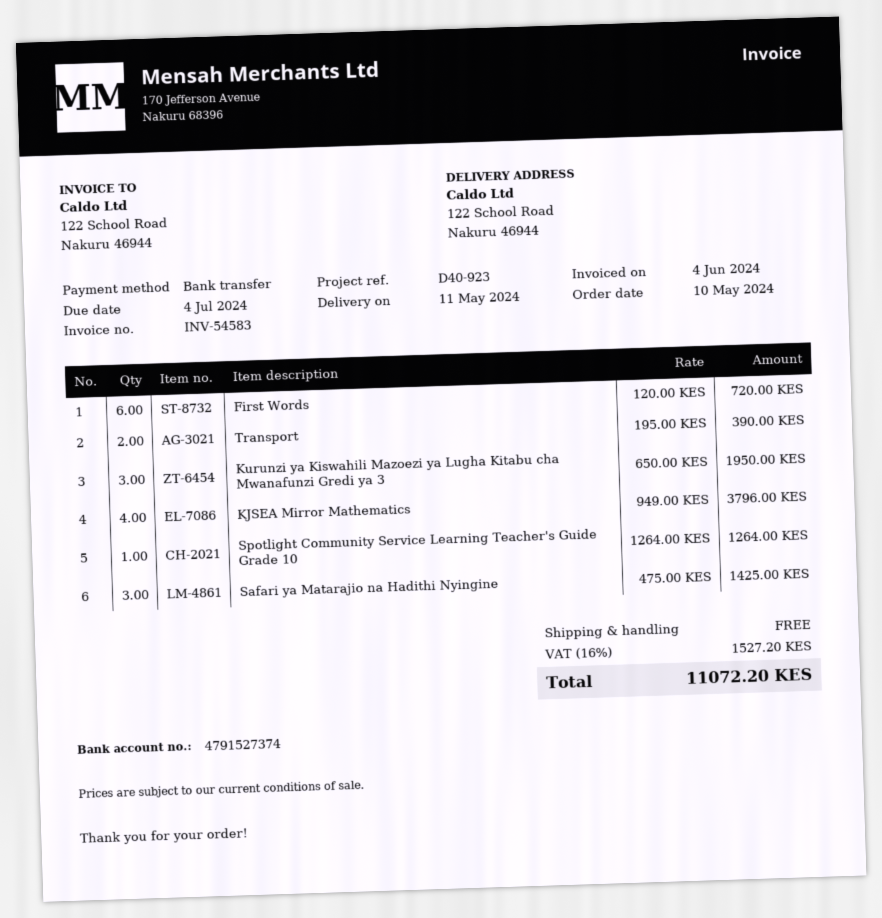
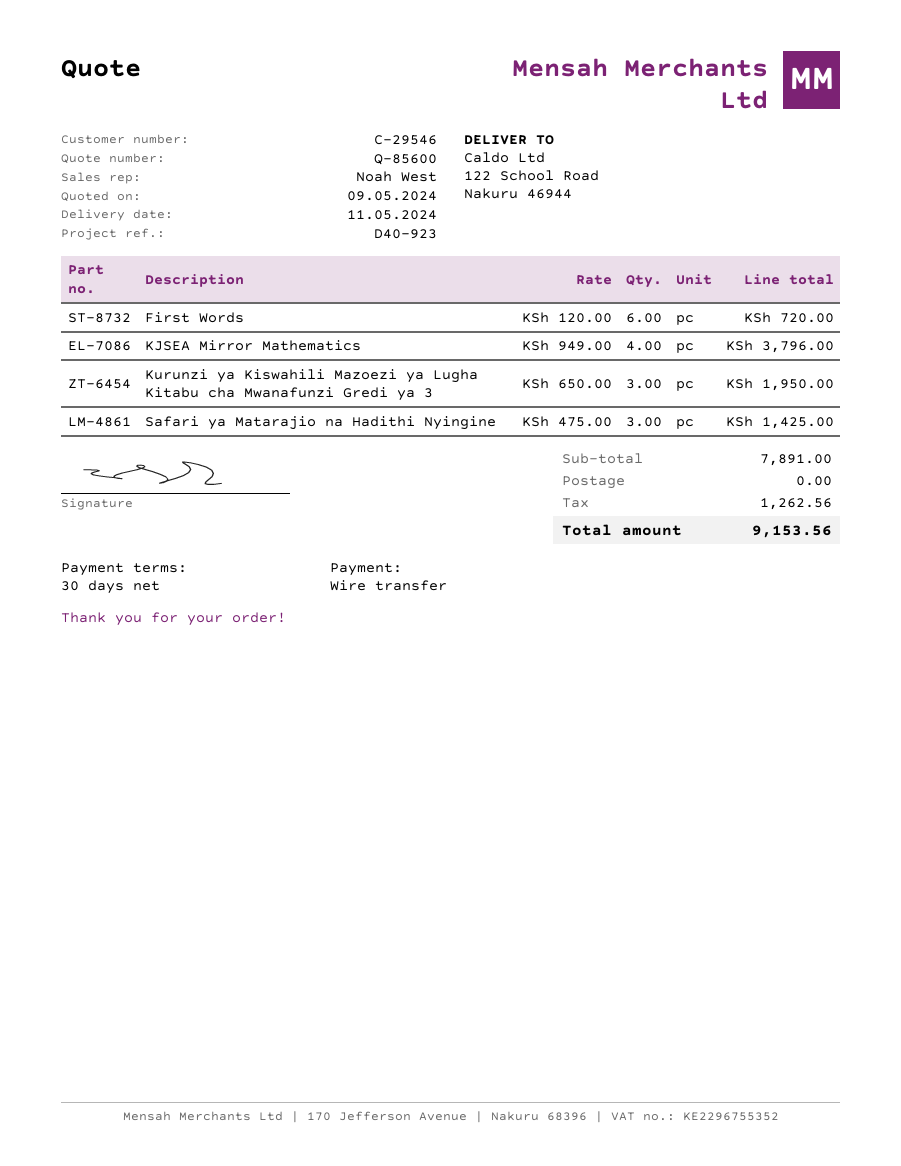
Transport: 2 x 195.00 = 390.00 -> none
Spotlight Community Service Learning Teacher's Guide Grade 10: 1 x 1264.00 = 1264.00 -> none
tax: 1527.20 -> 1262.56
total: 11072.20 -> 9153.56

